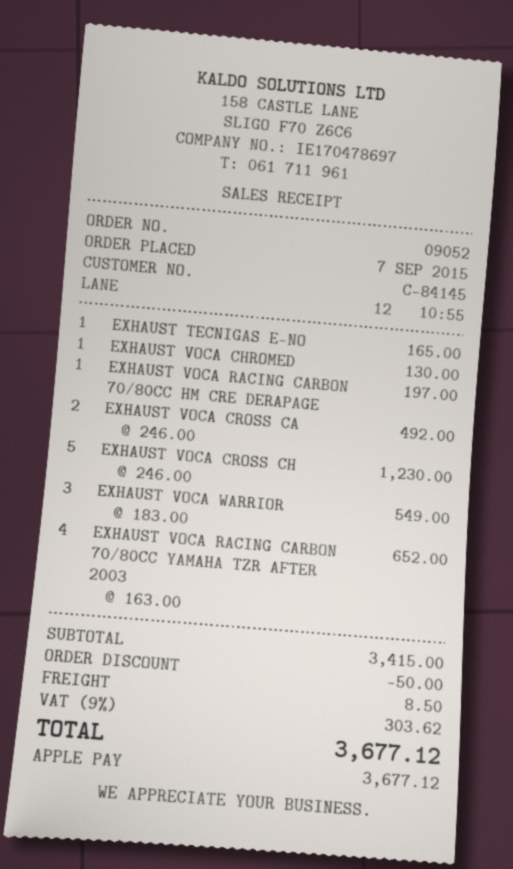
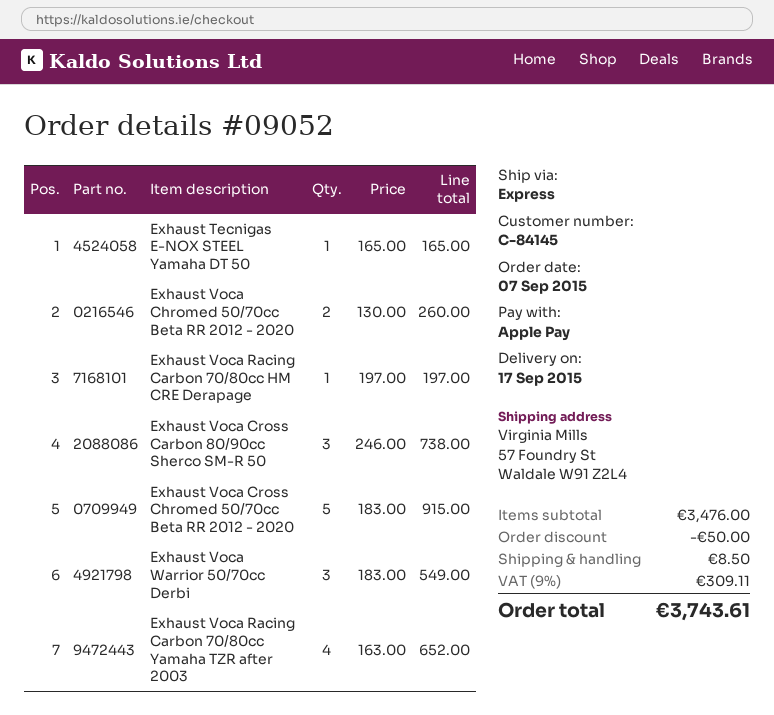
EXHAUST VOCA CHROMED: 1 x 130.00 = 130.00 -> 2 x 130.00 = 260.00
EXHAUST VOCA CROSS CA: 2 x 246.00 = 492.00 -> 3 x 246.00 = 738.00
EXHAUST VOCA CROSS CH: 5 x 246.00 = 1230.00 -> 5 x 183.00 = 915.00
subtotal: 3415.00 -> 3476.00
tax: 9% = 303.62 -> 9% = 309.11
total: 3677.12 -> 3743.61

